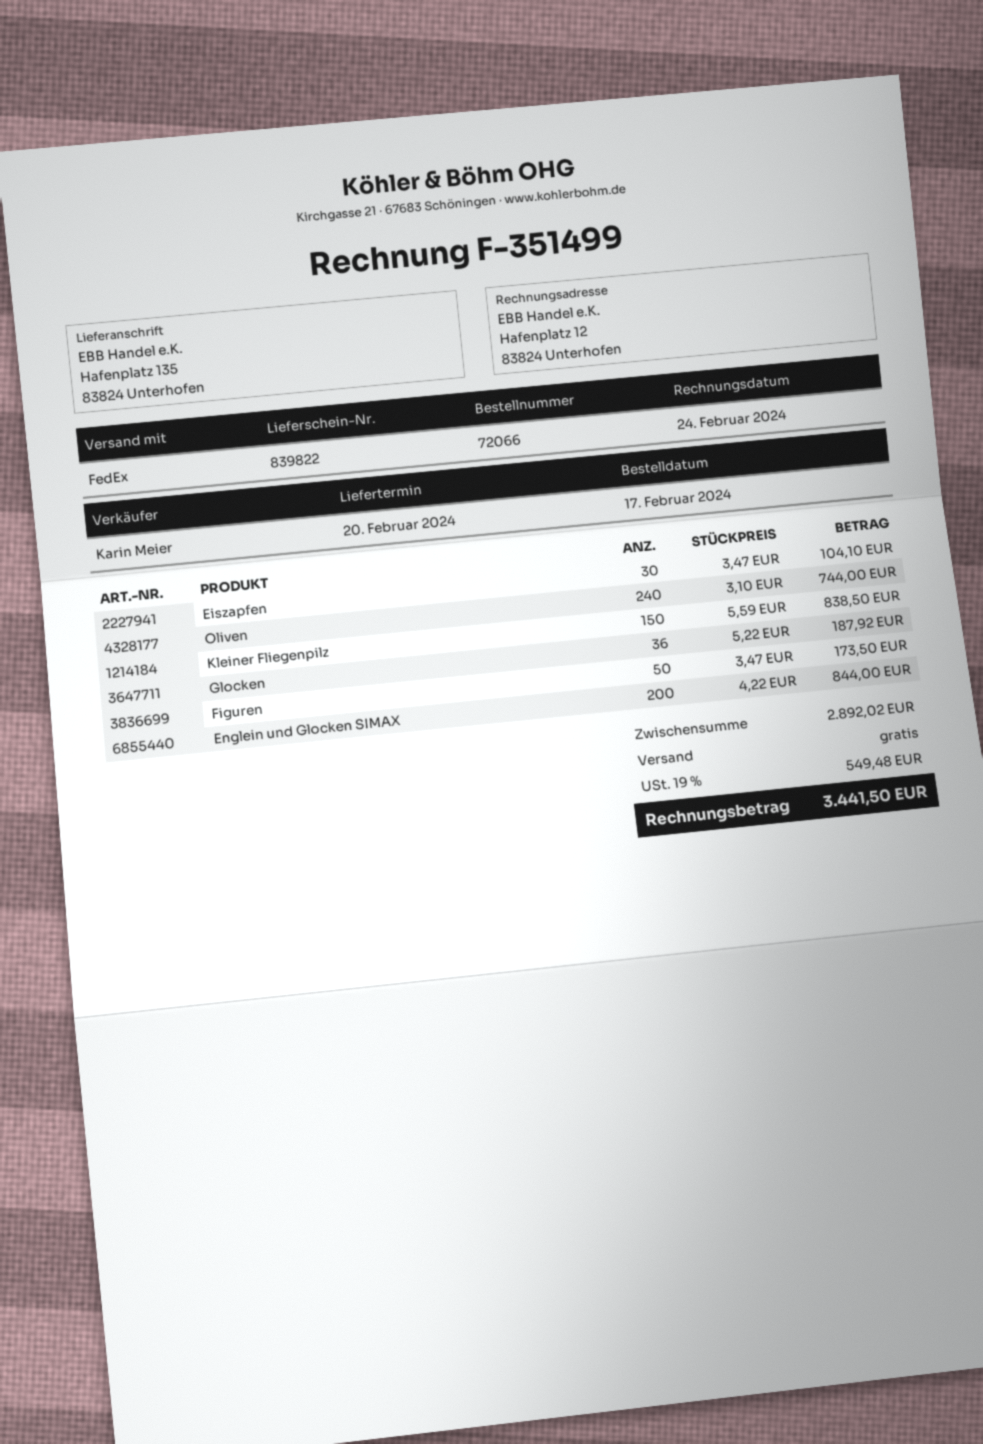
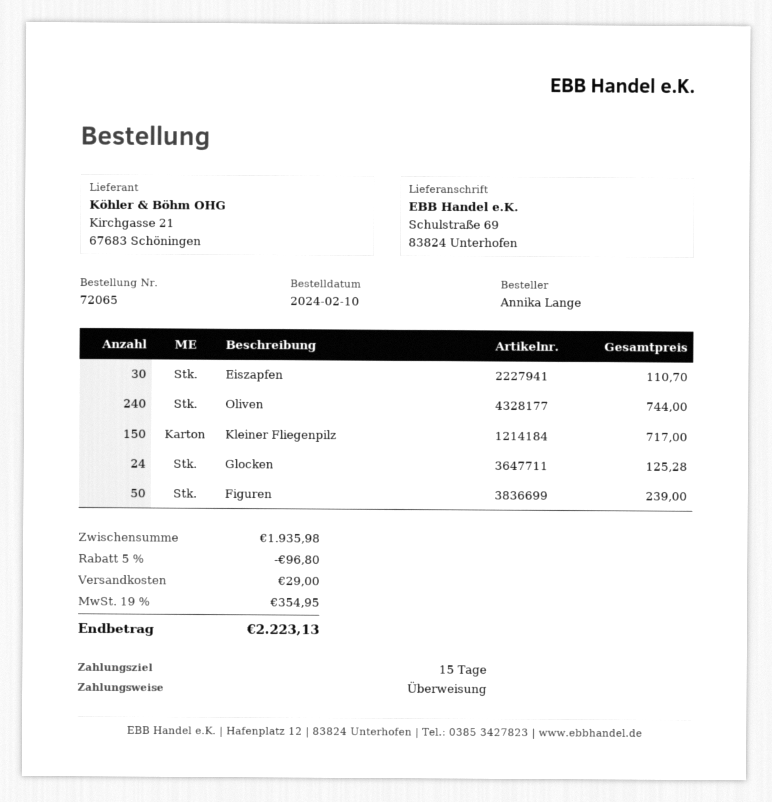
order number: 72066 -> 72065
order date: 2024-02-17 -> 2024-02-10
ship to: Hafenplatz 135, 83824 Unterhofen -> Schulstraße 69, 83824 Unterhofen
Eiszapfen: 30 for 104.10 -> 30 for 110.70
Kleiner Fliegenpilz: 150 for 838.50 -> 150 for 717.00
Glocken: 36 for 187.92 -> 24 for 125.28
Figuren: 50 for 173.50 -> 50 for 239.00
Englein und Glocken SIMAX: 200 for 844.00 -> none
subtotal: 2892.02 -> 1935.98
discount: none -> 5% = 96.80
shipping: 0.00 -> 29.00
tax: 19% = 549.48 -> 19% = 354.95
total: 3441.50 -> 2223.13

